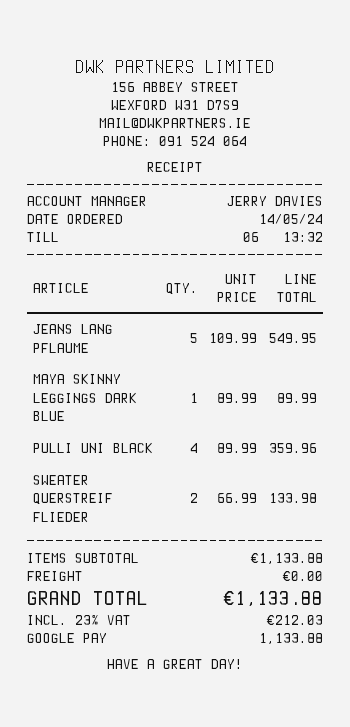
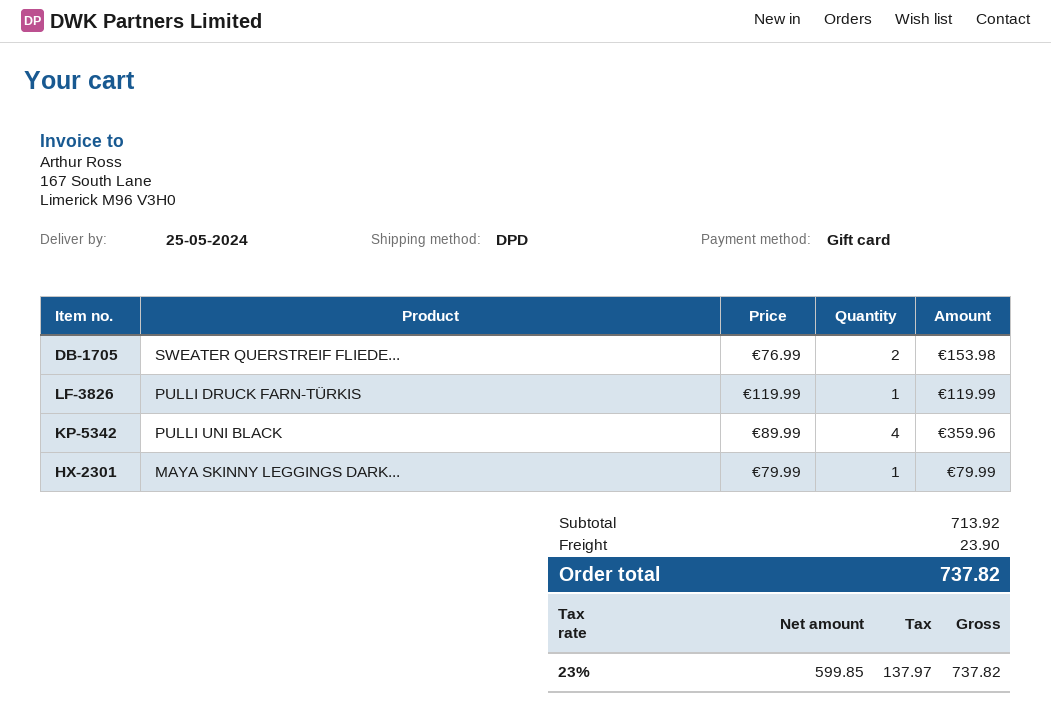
payment method: Google Pay -> gift card
JEANS LANG PFLAUME: 5 x 109.99 = 549.95 -> none
MAYA SKINNY LEGGINGS DARK BLUE: 1 x 89.99 = 89.99 -> 1 x 79.99 = 79.99
SWEATER QUERSTREIF FLIEDER: 2 x 66.99 = 133.98 -> 2 x 76.99 = 153.98
PULLI DRUCK FARN-TÜRKIS: none -> 1 x 119.99 = 119.99
subtotal: 1133.88 -> 713.92
shipping: 0.00 -> 23.90
tax: 23% = 212.03 -> 23% = 137.97
total: 1133.88 -> 737.82

